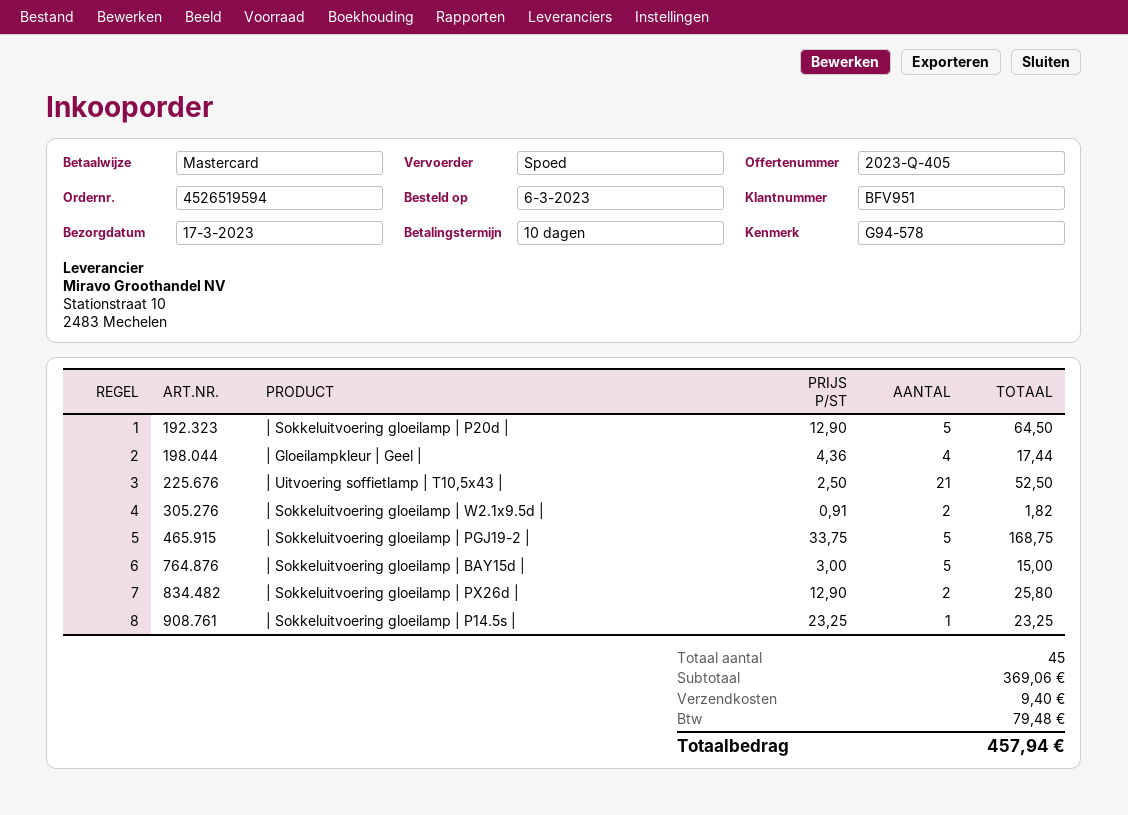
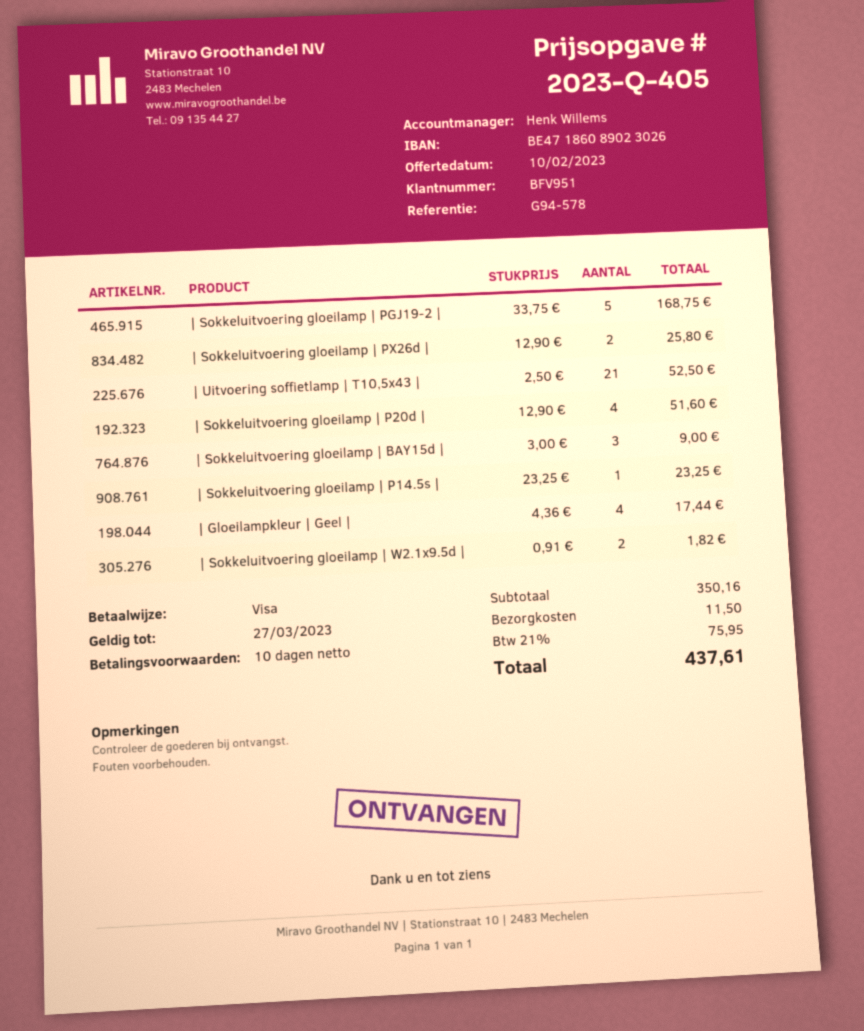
payment method: Mastercard -> Visa
| Sokkeluitvoering gloeilamp | P20d |: 5 x 12.90 = 64.50 -> 4 x 12.90 = 51.60
| Sokkeluitvoering gloeilamp | BAY15d |: 5 x 3.00 = 15.00 -> 3 x 3.00 = 9.00
subtotal: 369.06 -> 350.16
shipping: 9.40 -> 11.50
tax: 79.48 -> 75.95
total: 457.94 -> 437.61

